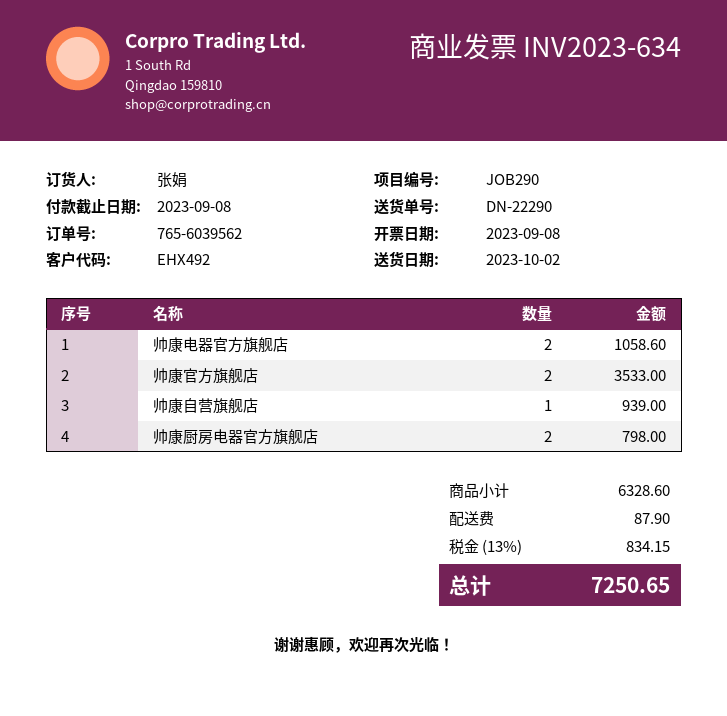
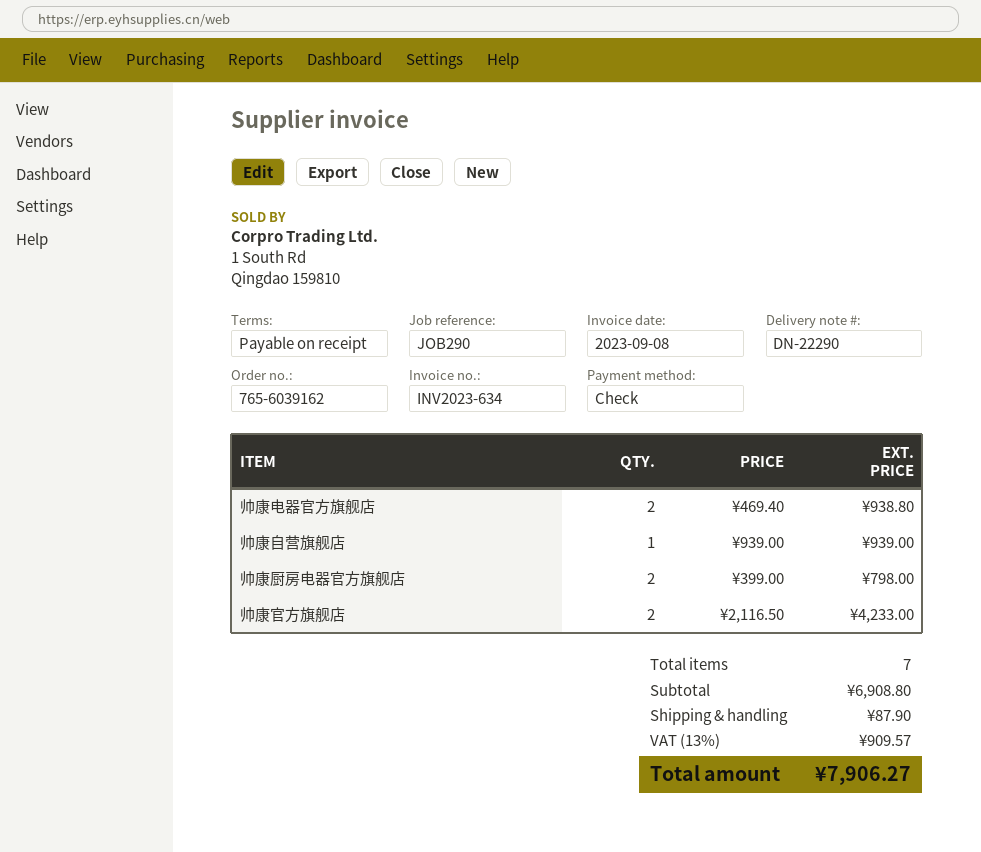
order number: 765-6039562 -> 765-6039162
帅康电器官方旗舰店: 2 for 1058.60 -> 2 for 938.80
帅康官方旗舰店: 2 for 3533.00 -> 2 for 4233.00
subtotal: 6328.60 -> 6908.80
tax: 13% = 834.15 -> 13% = 909.57
total: 7250.65 -> 7906.27

